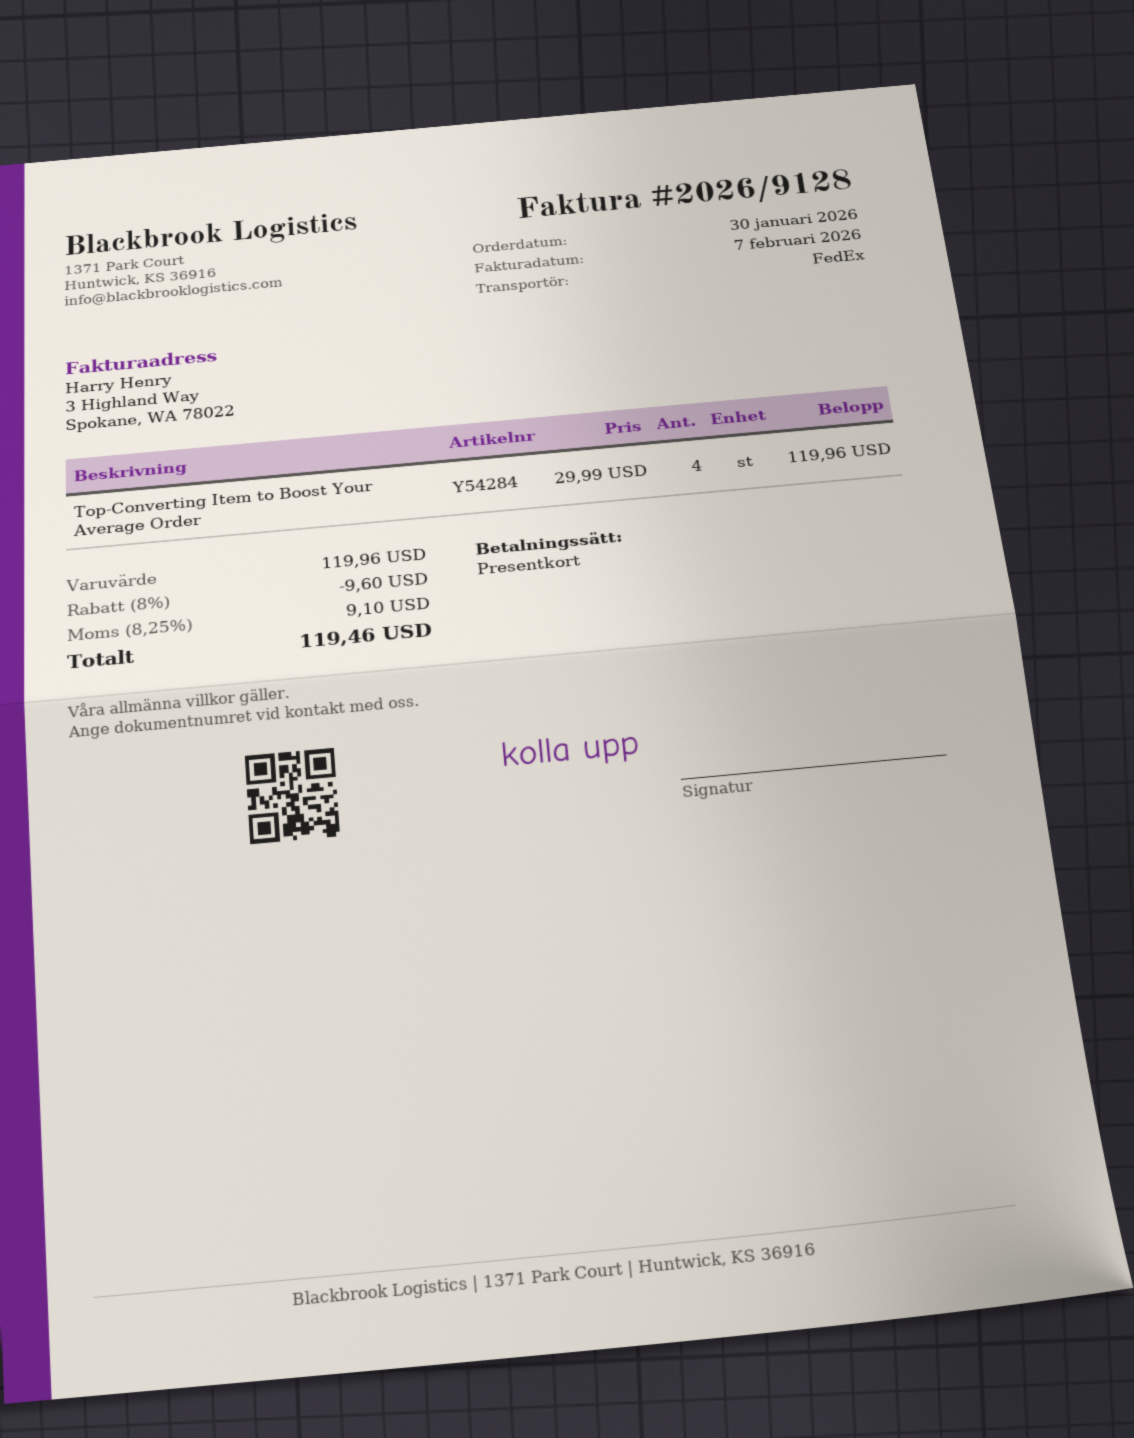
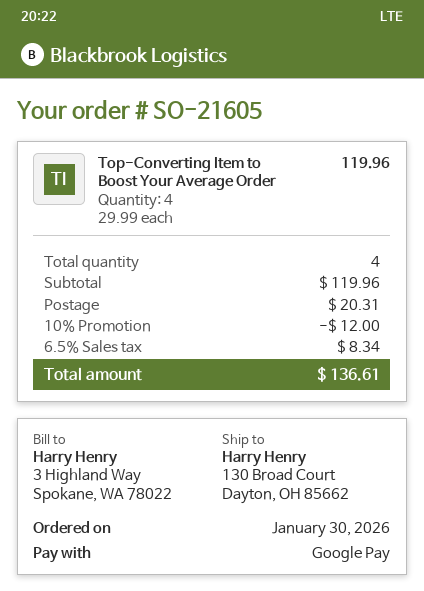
payment method: gift card -> Google Pay
discount: 8% = 9.60 -> 10% = 12.00
shipping: none -> 20.31
tax: 8.25% = 9.10 -> 6.5% = 8.34
total: 119.46 -> 136.61

